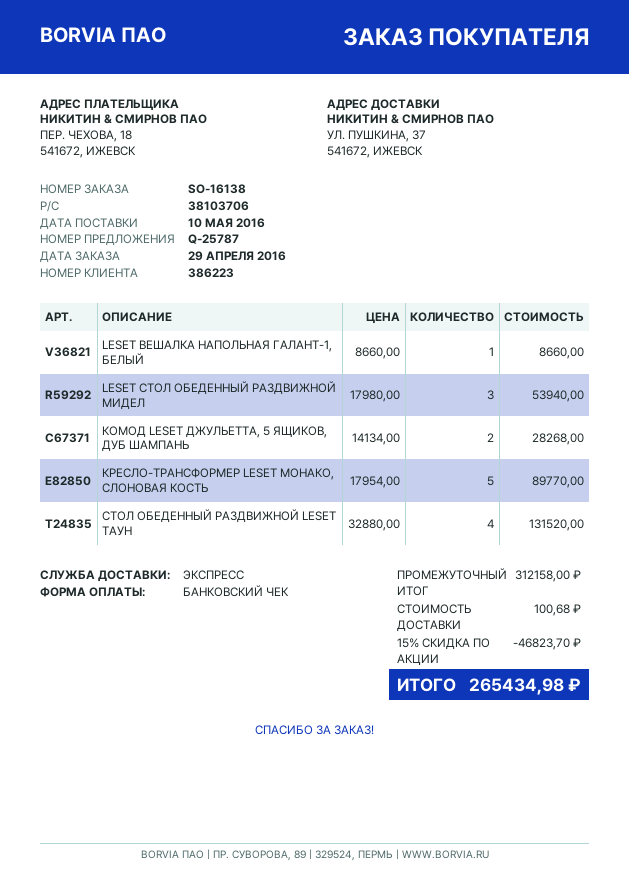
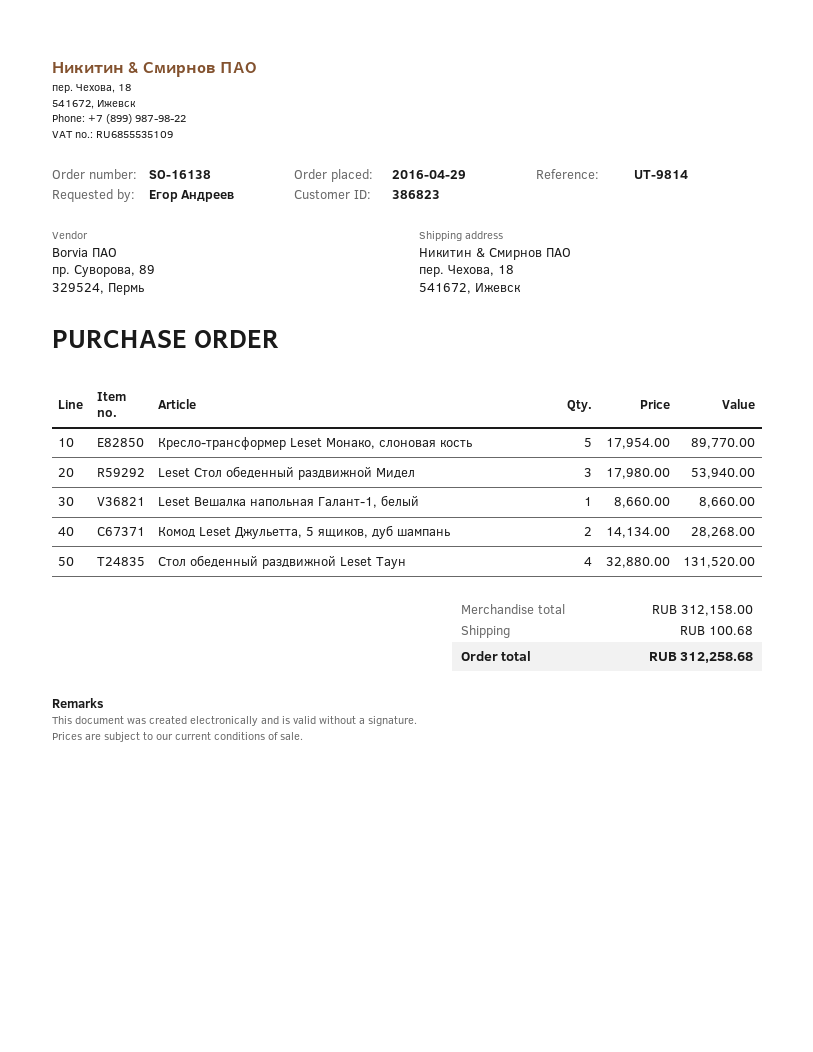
customer number: 386223 -> 386823
ship to: УЛ. ПУШКИНА, 37, 541672, ИЖЕВСК -> пер. Чехова, 18, 541672, Ижевск
discount: 15% = 46823.70 -> none
total: 265434.98 -> 312258.68

